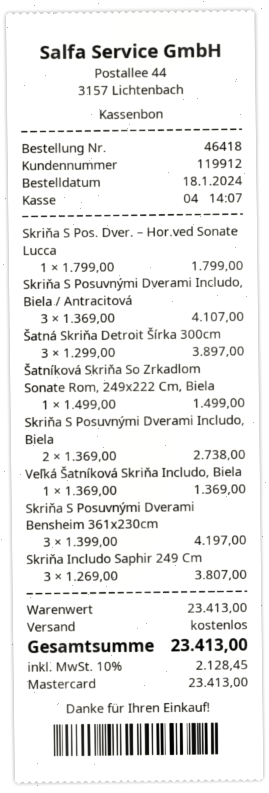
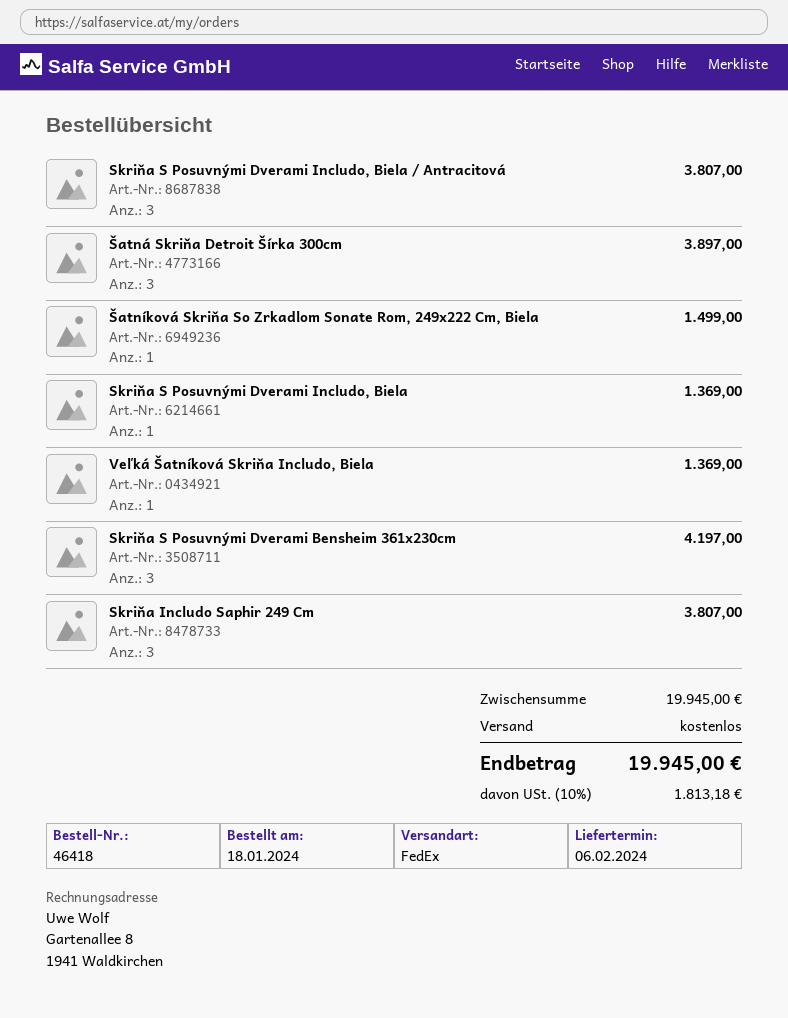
Skriňa S Pos. Dver. – Hor.ved Sonate Lucca: 1 for 1799.00 -> none
Skriňa S Posuvnými Dverami Includo, Biela / Antracitová: 3 for 4107.00 -> 3 for 3807.00
Skriňa S Posuvnými Dverami Includo, Biela: 2 for 2738.00 -> 1 for 1369.00
subtotal: 23413.00 -> 19945.00
tax: 10% = 2128.45 -> 10% = 1813.18
total: 23413.00 -> 19945.00

